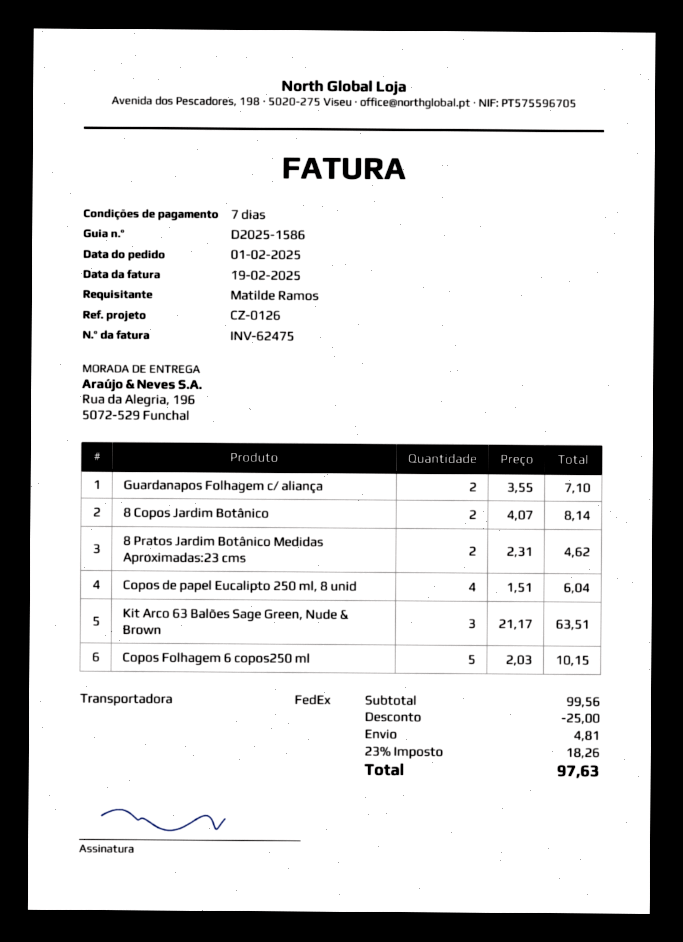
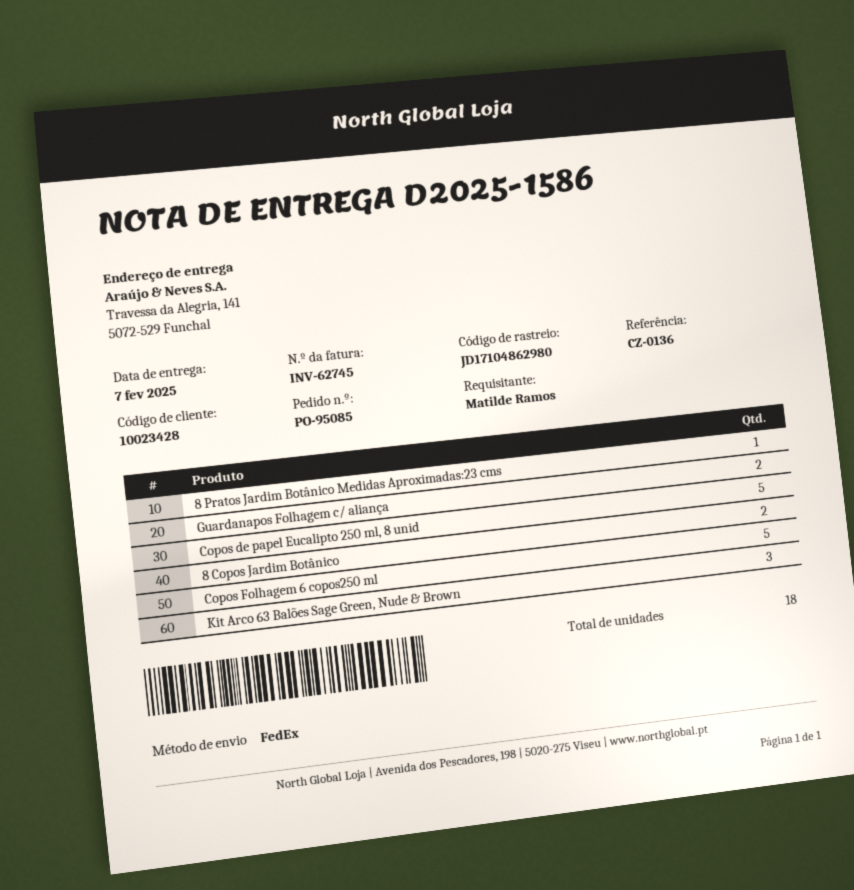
invoice number: INV-62475 -> INV-62745
reference: CZ-0126 -> CZ-0136
ship to: Rua da Alegria, 196, 5072-529 Funchal -> Travessa da Alegria, 141, 5072-529 Funchal
8 Pratos Jardim Botânico Medidas Aproximadas:23 cms: 2 -> 1
Copos de papel Eucalipto 250 ml, 8 unid: 4 -> 5

